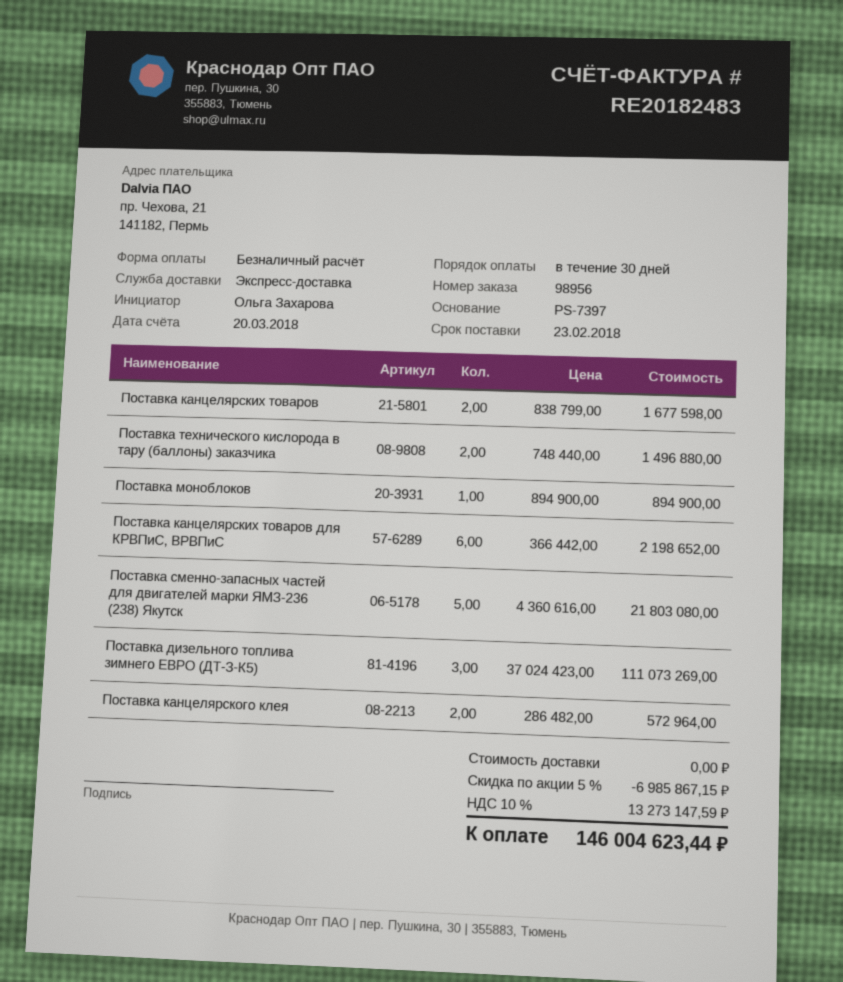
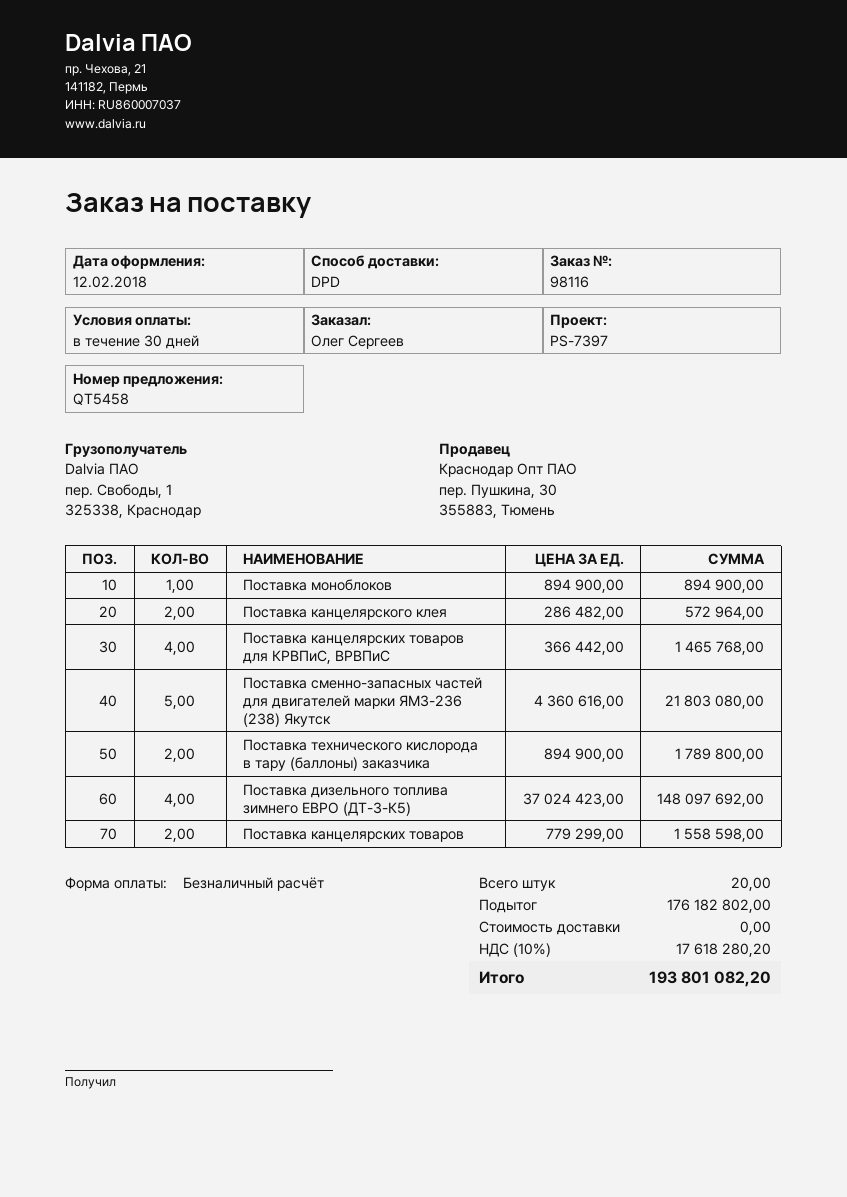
order number: 98956 -> 98116
ordered by: Ольга Захарова -> Олег Сергеев
shipping method: express -> DPD
Поставка канцелярских товаров: 2 x 838799.00 = 1677598.00 -> 2 x 779299.00 = 1558598.00
Поставка технического кислорода в тару (баллоны) заказчика: 2 x 748440.00 = 1496880.00 -> 2 x 894900.00 = 1789800.00
Поставка канцелярских товаров для КРВПиС, ВРВПиС: 6 x 366442.00 = 2198652.00 -> 4 x 366442.00 = 1465768.00
Поставка дизельного топлива зимнего ЕВРО (ДТ-З-К5): 3 x 37024423.00 = 111073269.00 -> 4 x 37024423.00 = 148097692.00
discount: 5% = 6985867.15 -> none
tax: 10% = 13273147.59 -> 10% = 17618280.20
total: 146004623.44 -> 193801082.20

